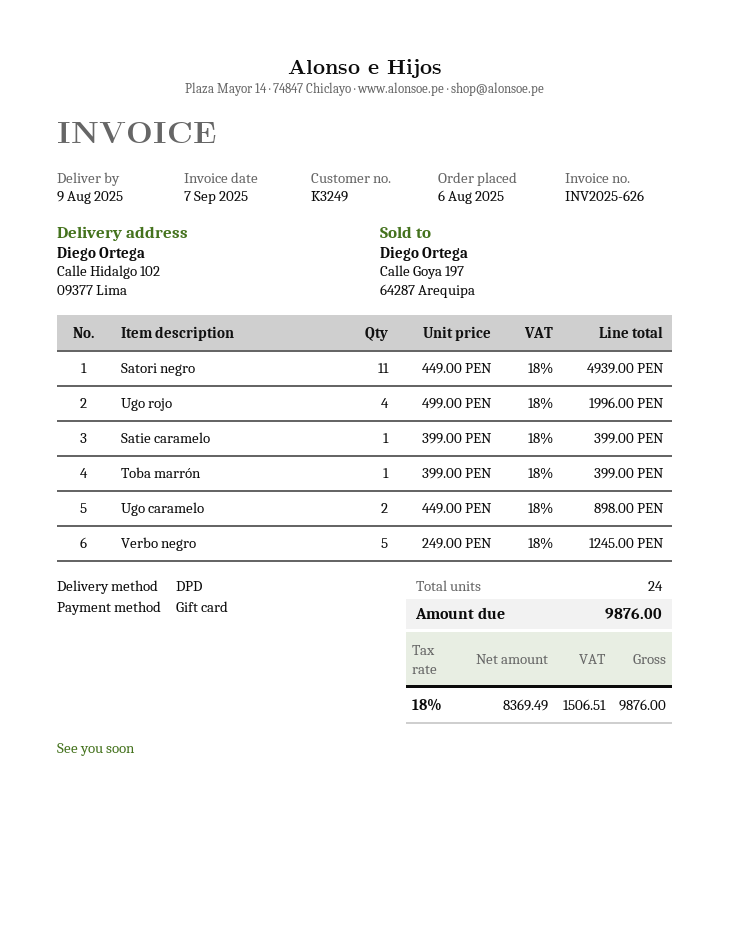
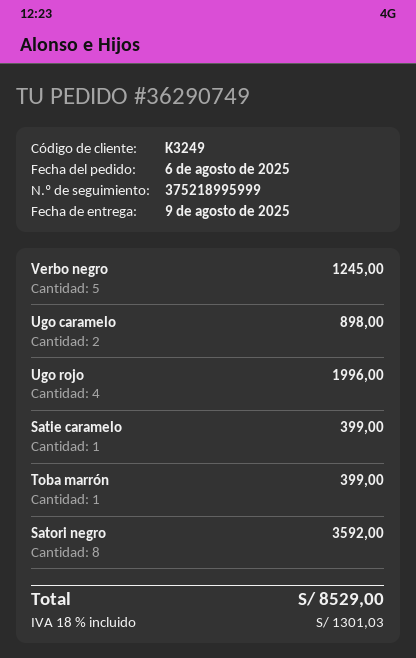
Satori negro: 11 for 4939.00 -> 8 for 3592.00
tax: 18% = 1506.51 -> 18% = 1301.03
total: 9876.00 -> 8529.00

